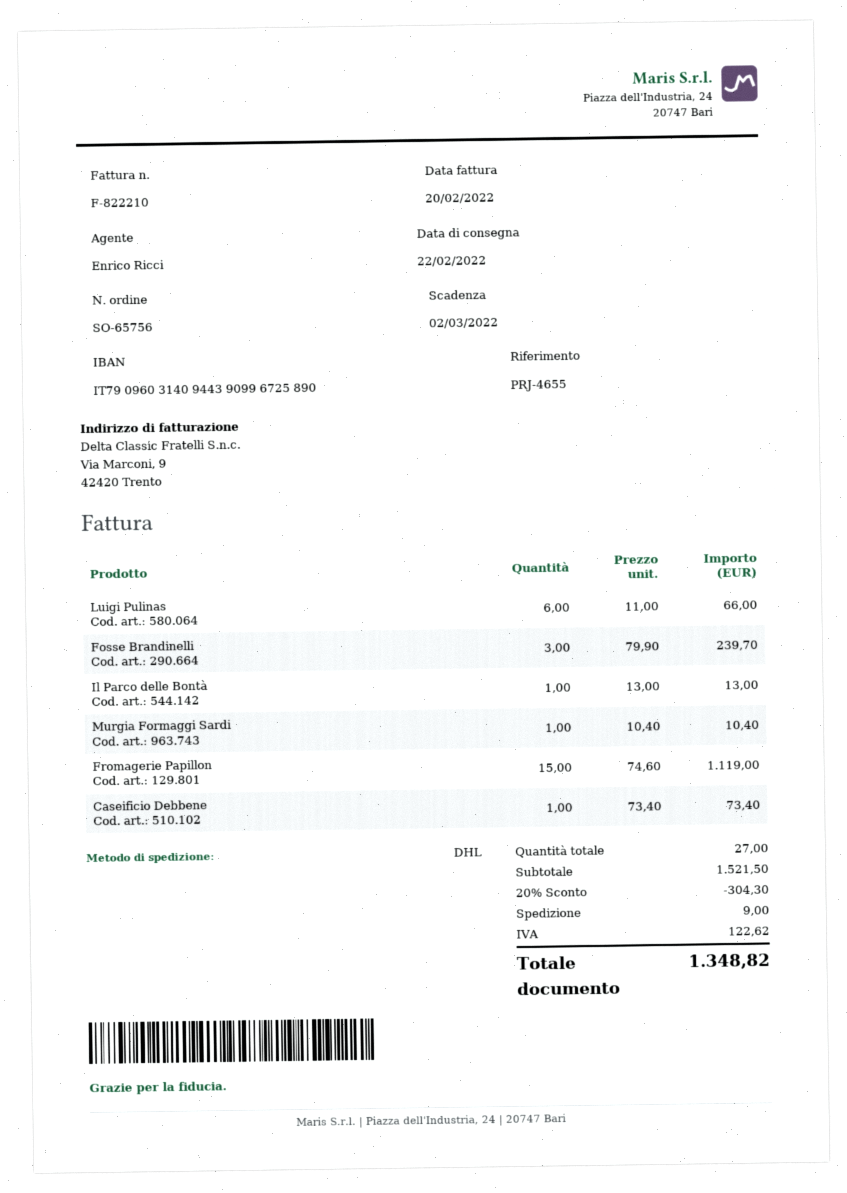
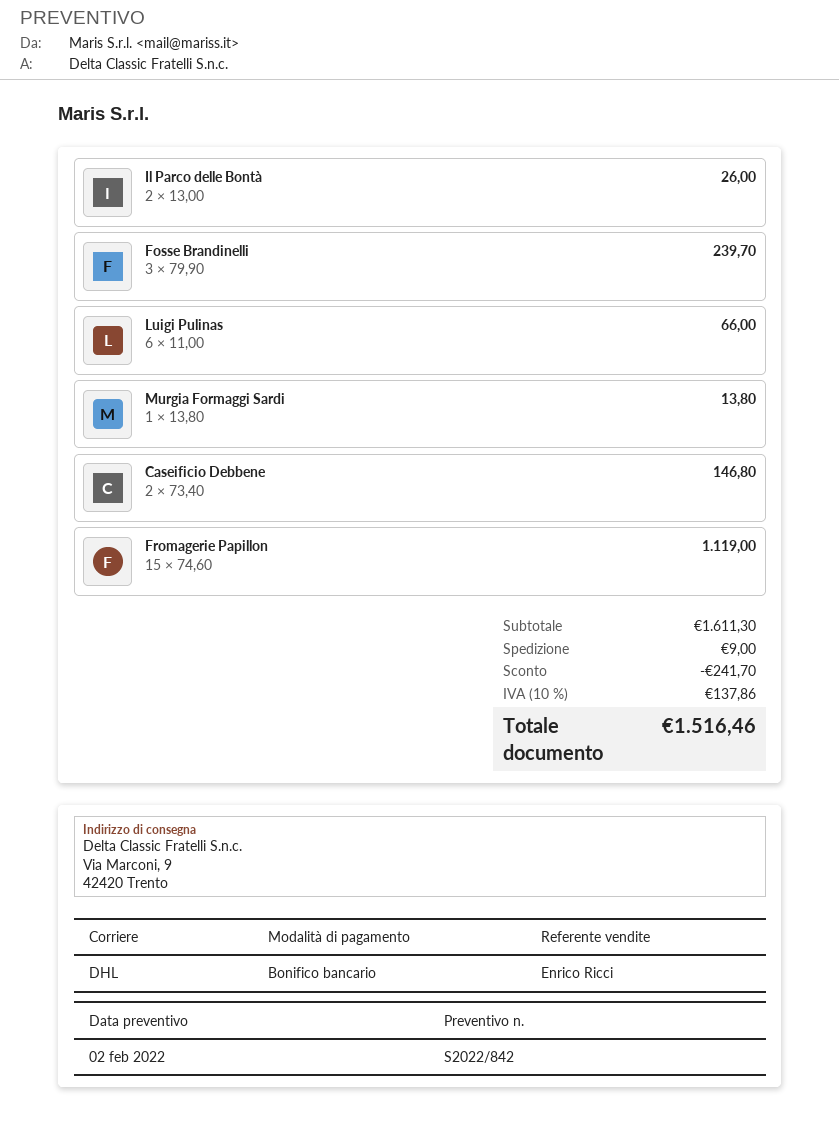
Il Parco delle Bontà: 1 x 13.00 = 13.00 -> 2 x 13.00 = 26.00
Murgia Formaggi Sardi: 1 x 10.40 = 10.40 -> 1 x 13.80 = 13.80
Caseificio Debbene: 1 x 73.40 = 73.40 -> 2 x 73.40 = 146.80
subtotal: 1521.50 -> 1611.30
discount: 304.30 -> 241.70
tax: 122.62 -> 137.86
total: 1348.82 -> 1516.46

